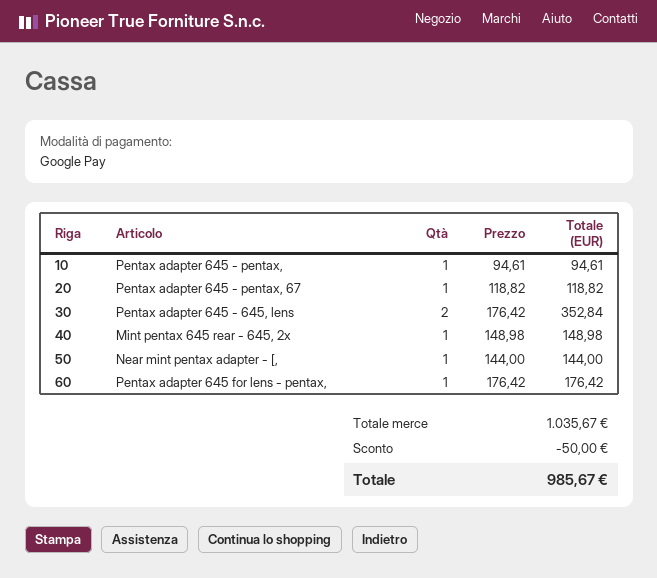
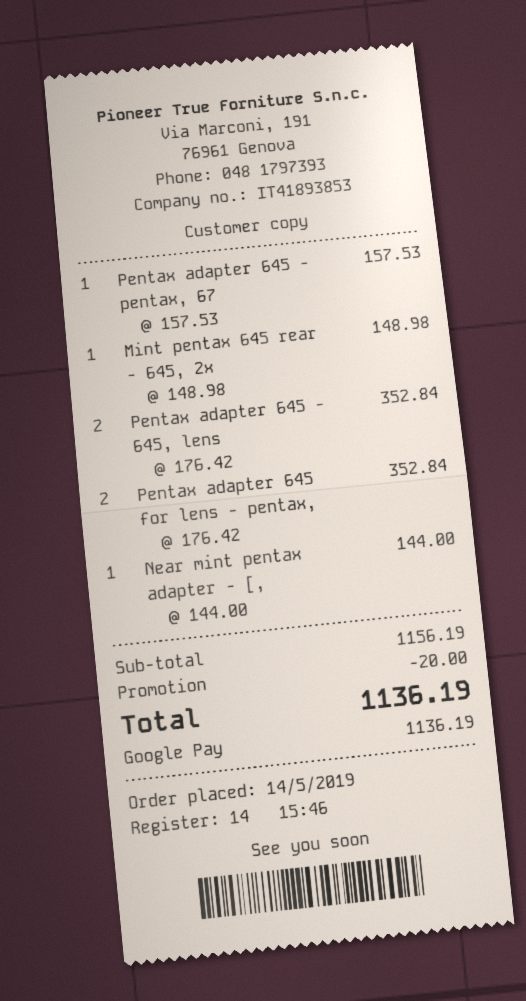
Pentax adapter 645 - pentax,: 1 x 94.61 = 94.61 -> none
Pentax adapter 645 - pentax, 67: 1 x 118.82 = 118.82 -> 1 x 157.53 = 157.53
Pentax adapter 645 for lens - pentax,: 1 x 176.42 = 176.42 -> 2 x 176.42 = 352.84
subtotal: 1035.67 -> 1156.19
discount: 50.00 -> 20.00
total: 985.67 -> 1136.19

